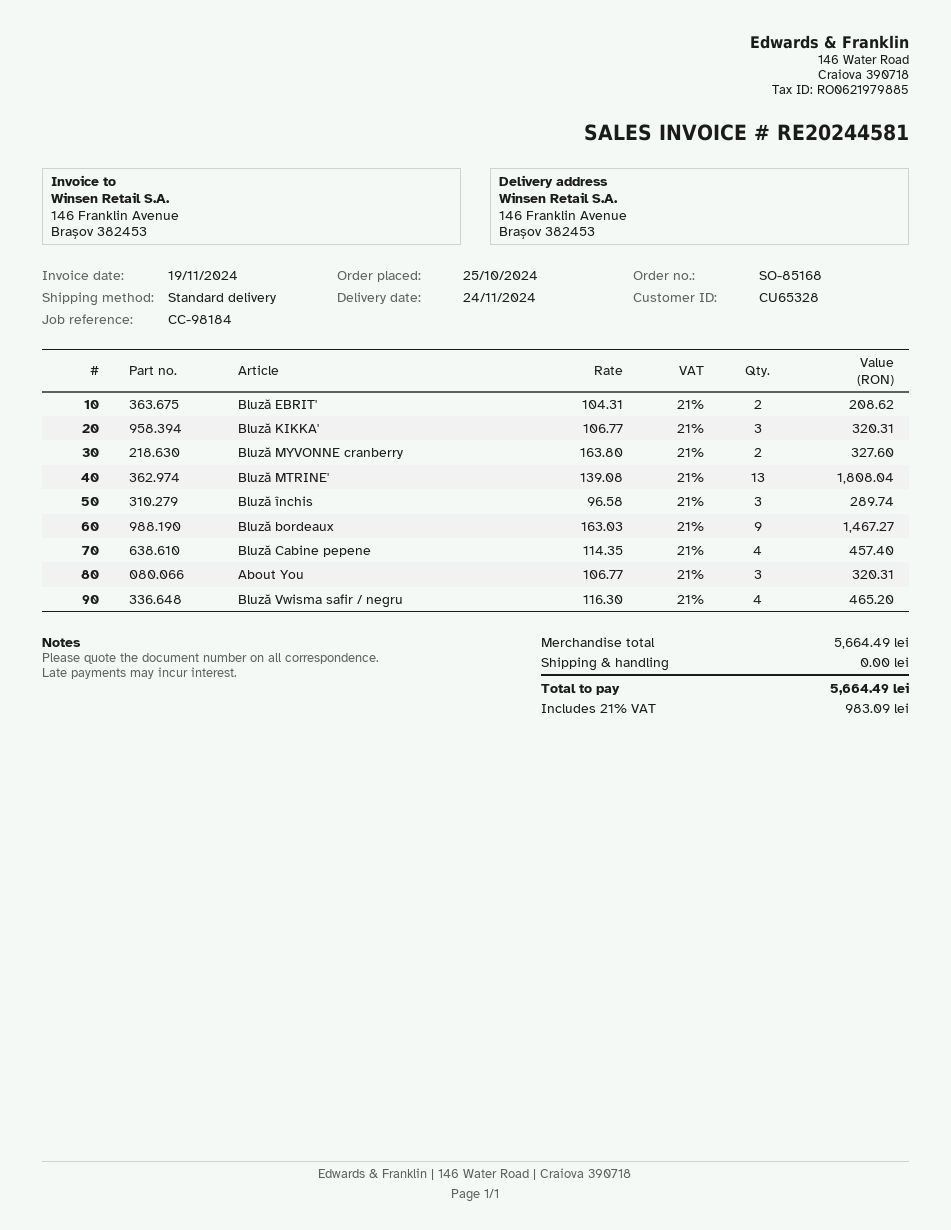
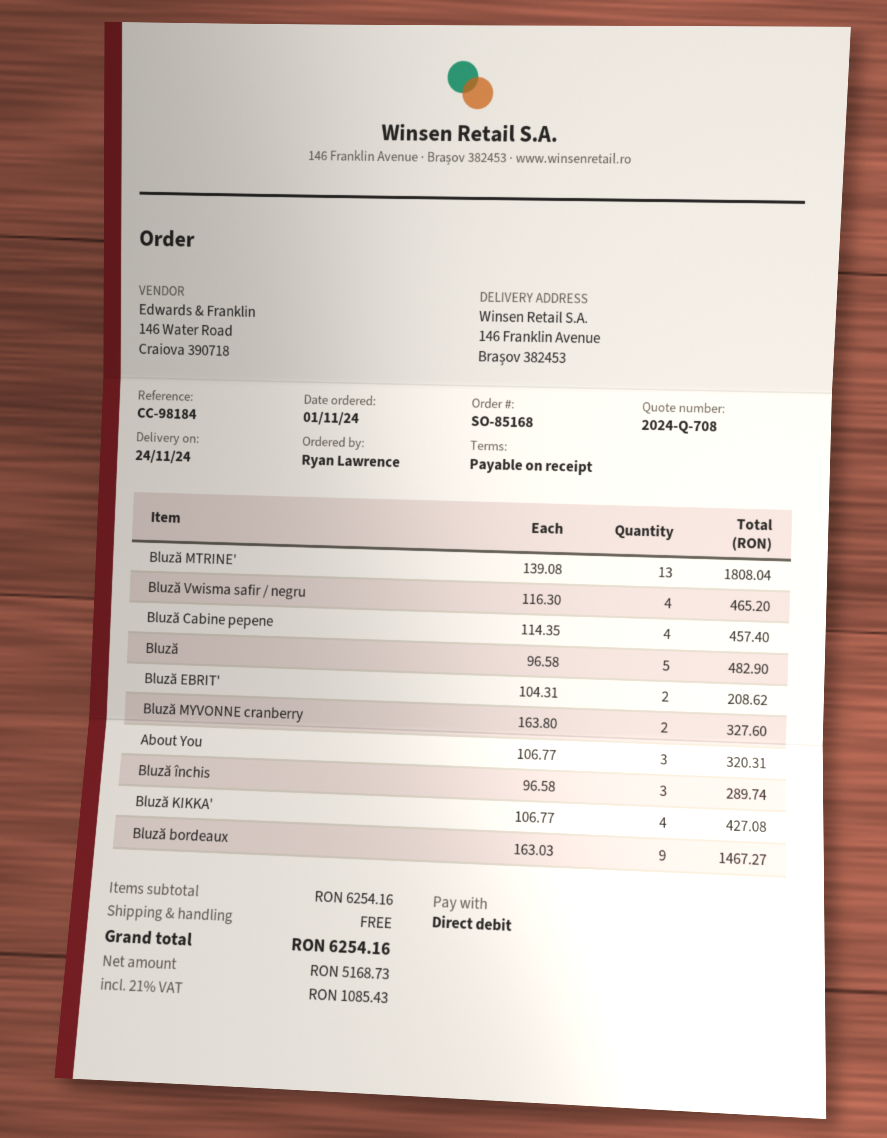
order date: 2024-10-25 -> 2024-11-01
Bluză KIKKA': 3 x 106.77 = 320.31 -> 4 x 106.77 = 427.08
Bluză: none -> 5 x 96.58 = 482.90
subtotal: 5664.49 -> 6254.16
tax: 21% = 983.09 -> 21% = 1085.43
total: 5664.49 -> 6254.16

